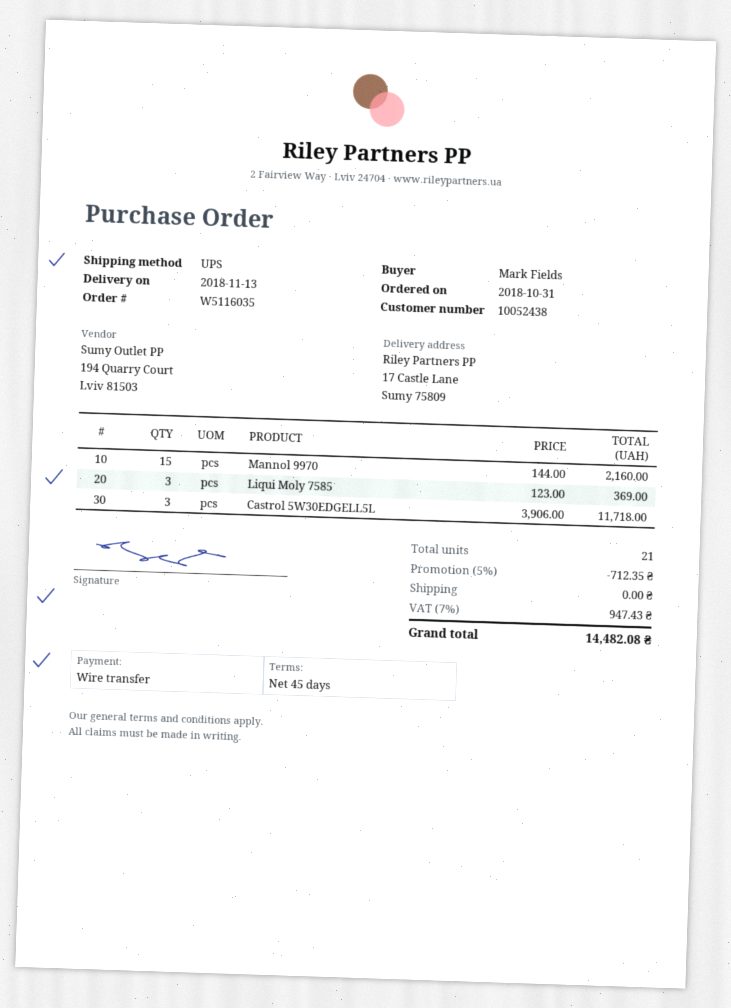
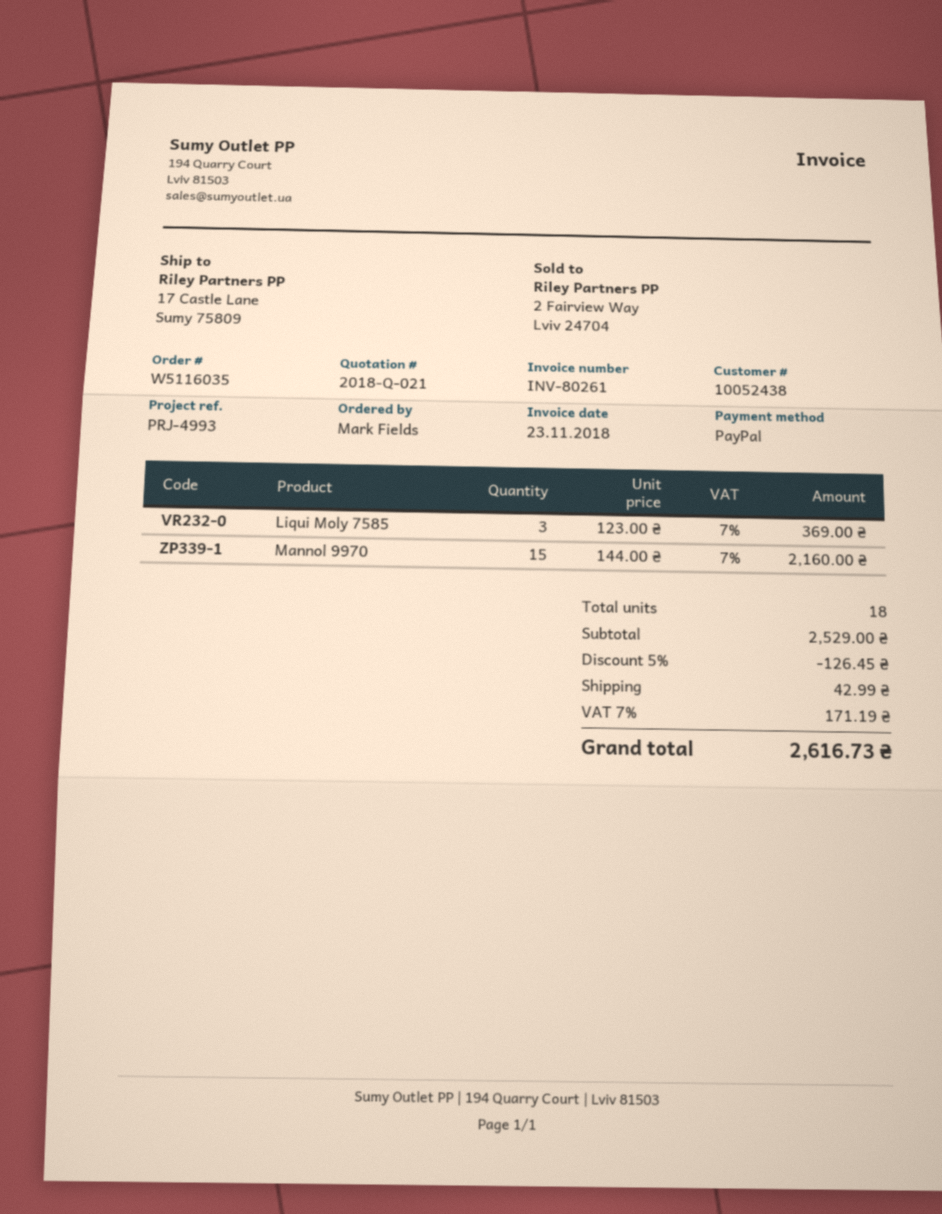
payment method: bank transfer -> PayPal
Castrol 5W30EDGELL5L: 3 x 3906.00 = 11718.00 -> none
total quantity: 21 -> 18
discount: 5% = 712.35 -> 5% = 126.45
shipping: 0.00 -> 42.99
tax: 7% = 947.43 -> 7% = 171.19
total: 14482.08 -> 2616.73

